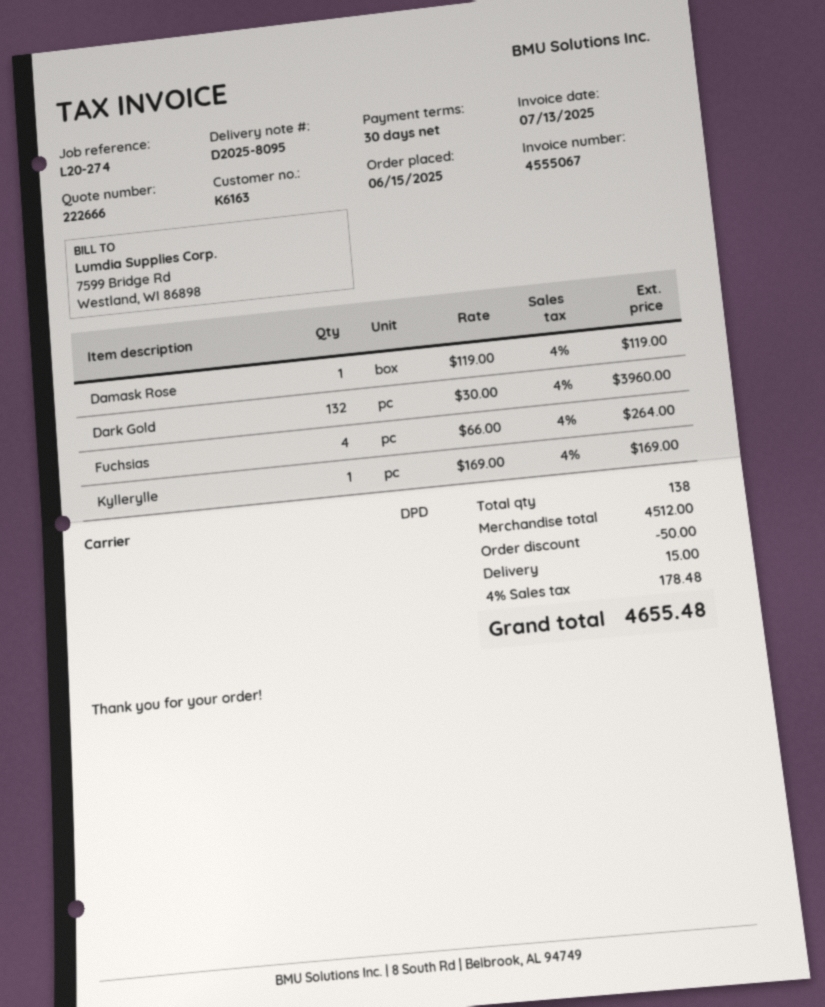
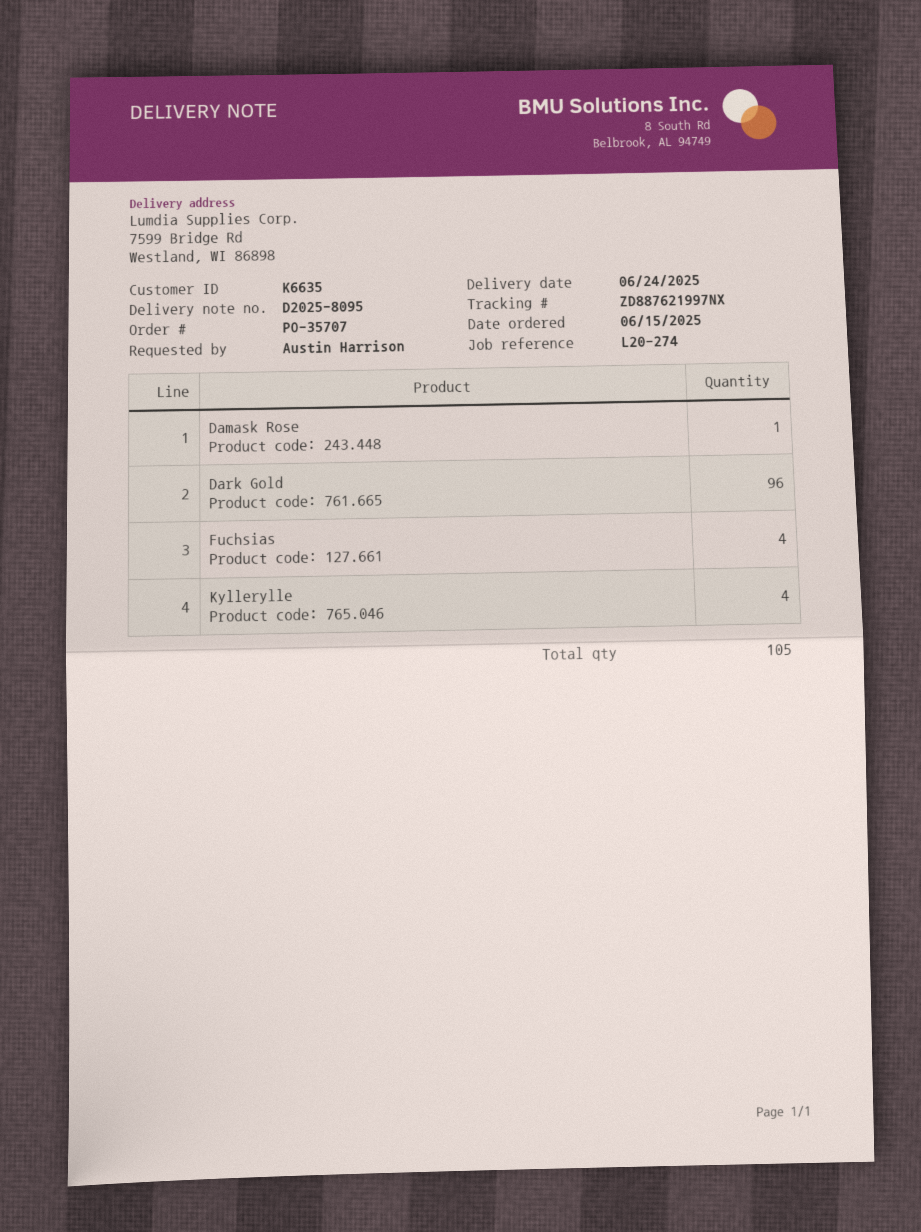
customer number: K6163 -> K6635
Dark Gold: 132 -> 96
Kyllerylle: 1 -> 4
total quantity: 138 -> 105

